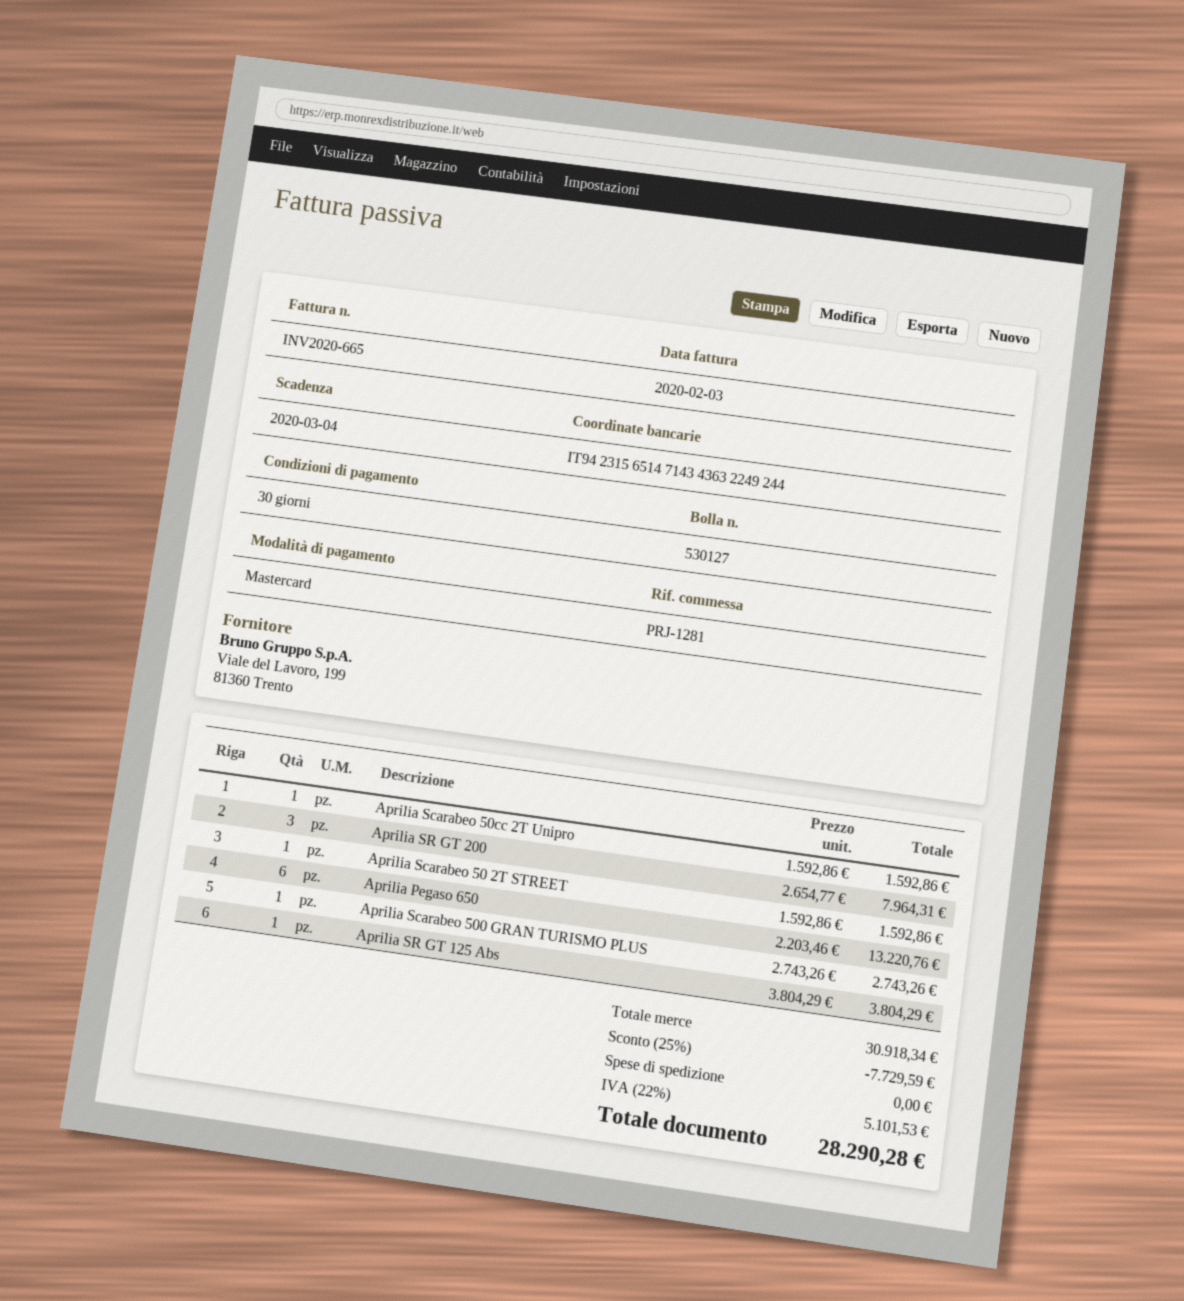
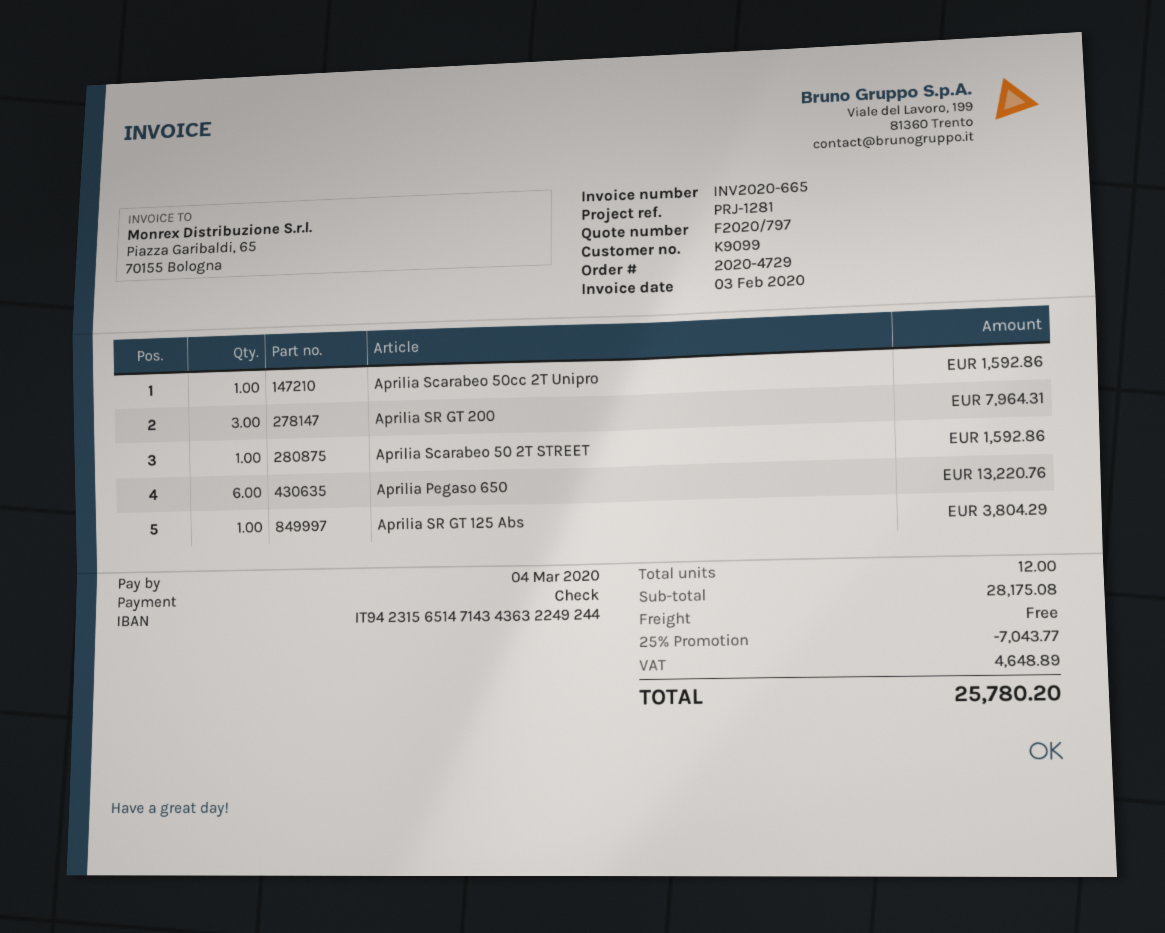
payment method: Mastercard -> cheque
Aprilia Scarabeo 500 GRAN TURISMO PLUS: 1 for 2743.26 -> none
subtotal: 30918.34 -> 28175.08
discount: 25% = 7729.59 -> 25% = 7043.77
tax: 5101.53 -> 4648.89
total: 28290.28 -> 25780.20

